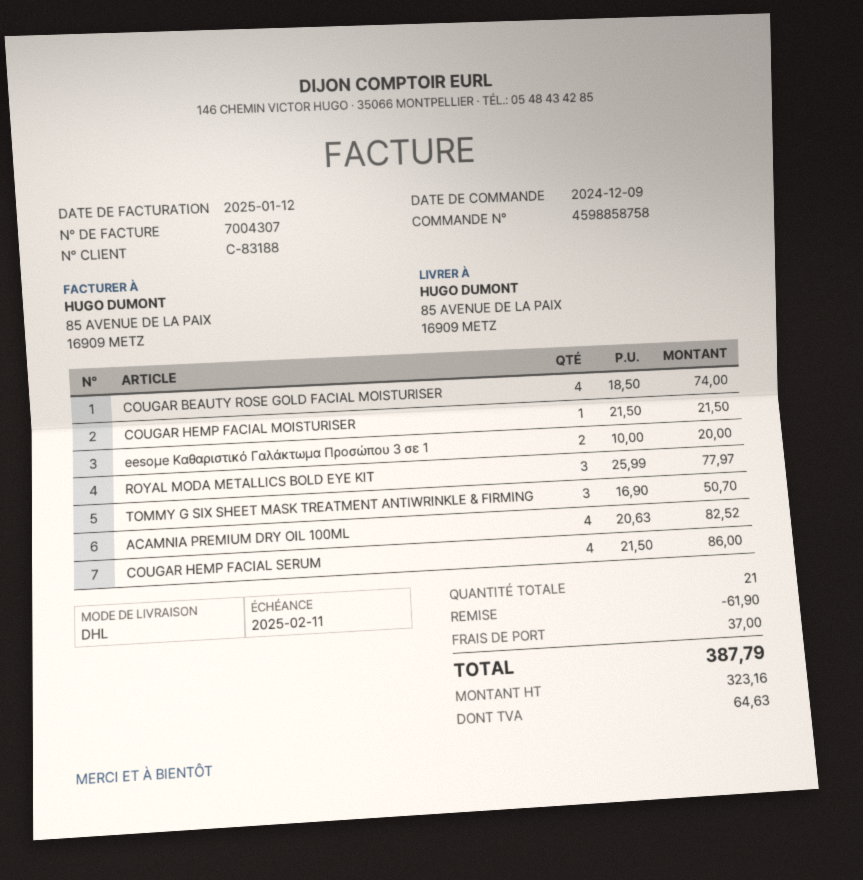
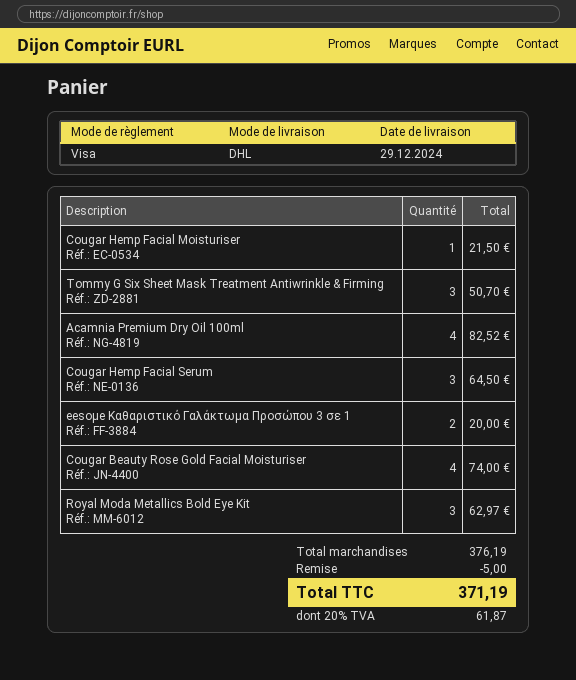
ROYAL MODA METALLICS BOLD EYE KIT: 3 for 77.97 -> 3 for 62.97
COUGAR HEMP FACIAL SERUM: 4 for 86.00 -> 3 for 64.50
discount: 61.90 -> 5.00
shipping: 37.00 -> none
tax: 64.63 -> 61.87
total: 387.79 -> 371.19

